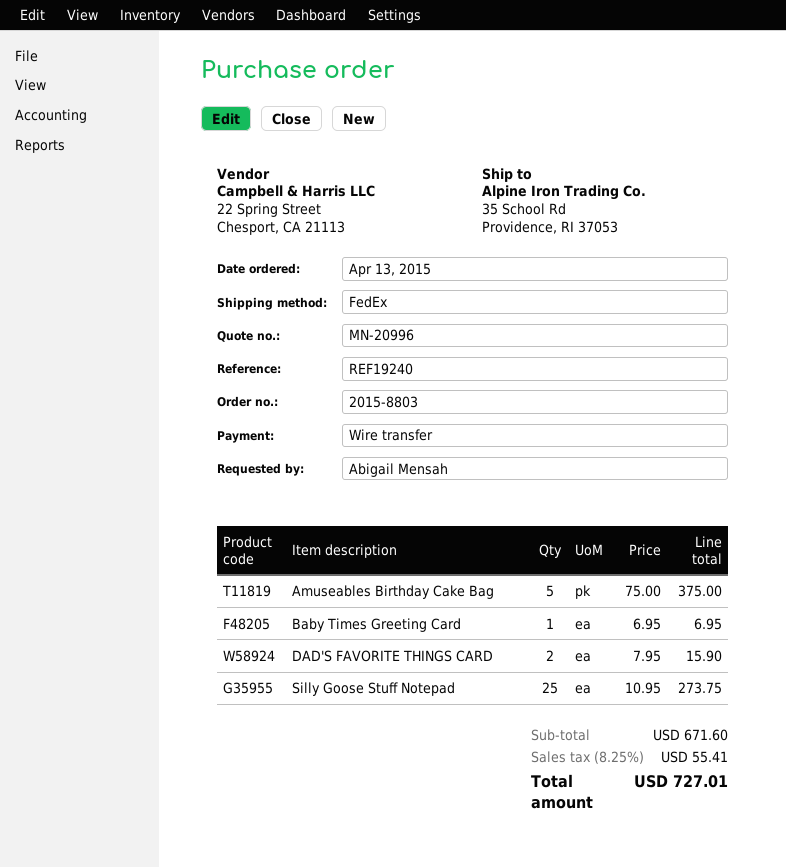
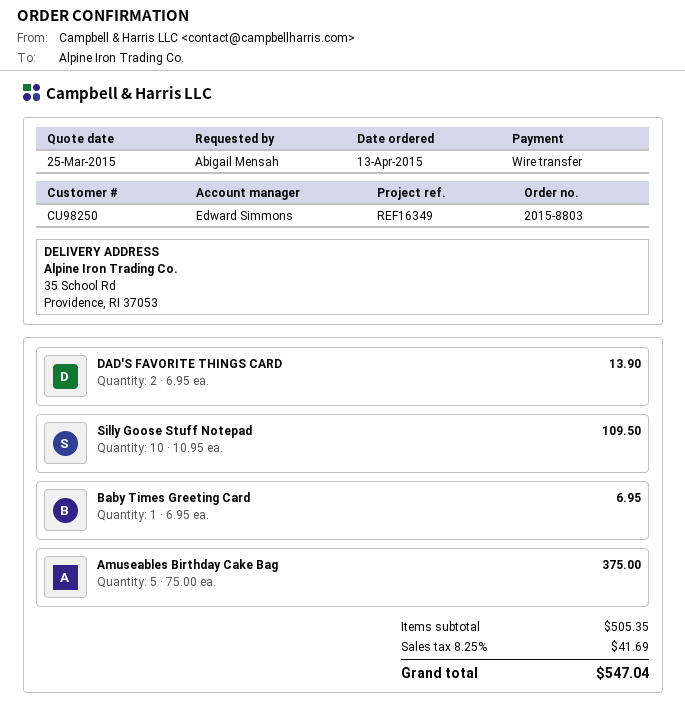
reference: REF19240 -> REF16349
DAD'S FAVORITE THINGS CARD: 2 x 7.95 = 15.90 -> 2 x 6.95 = 13.90
Silly Goose Stuff Notepad: 25 x 10.95 = 273.75 -> 10 x 10.95 = 109.50
subtotal: 671.60 -> 505.35
tax: 8.25% = 55.41 -> 8.25% = 41.69
total: 727.01 -> 547.04

